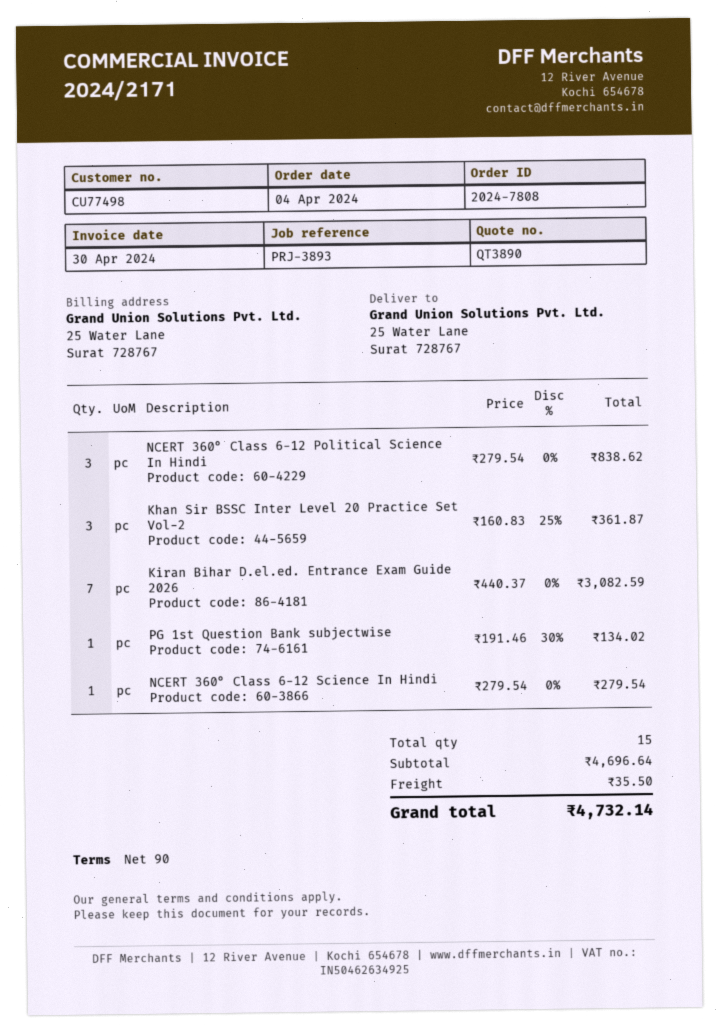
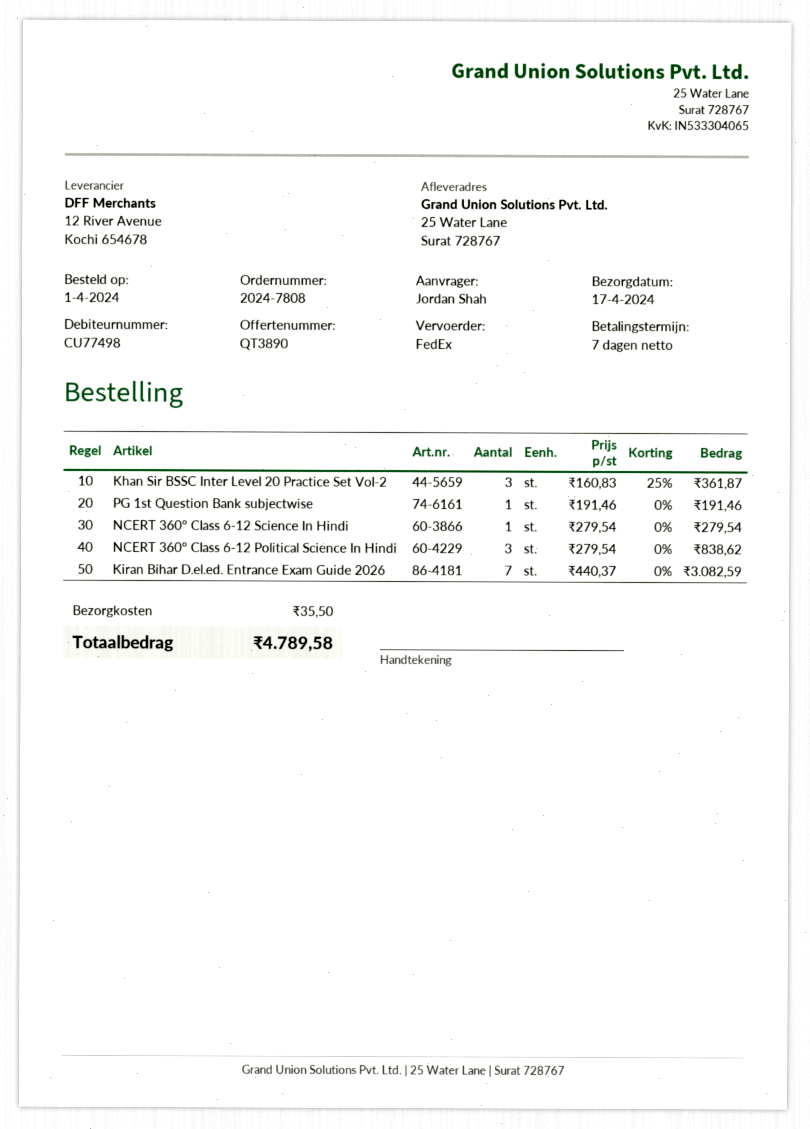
order date: 2024-04-04 -> 2024-04-01
payment terms: 90 days -> 7 days
PG 1st Question Bank subjectwise: 1 x 191.46 - 30% = 134.02 -> 1 x 191.46 = 191.46
total: 4732.14 -> 4789.58

